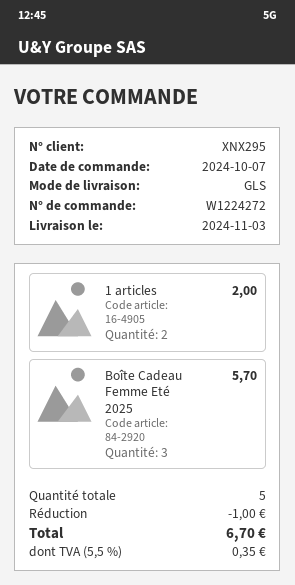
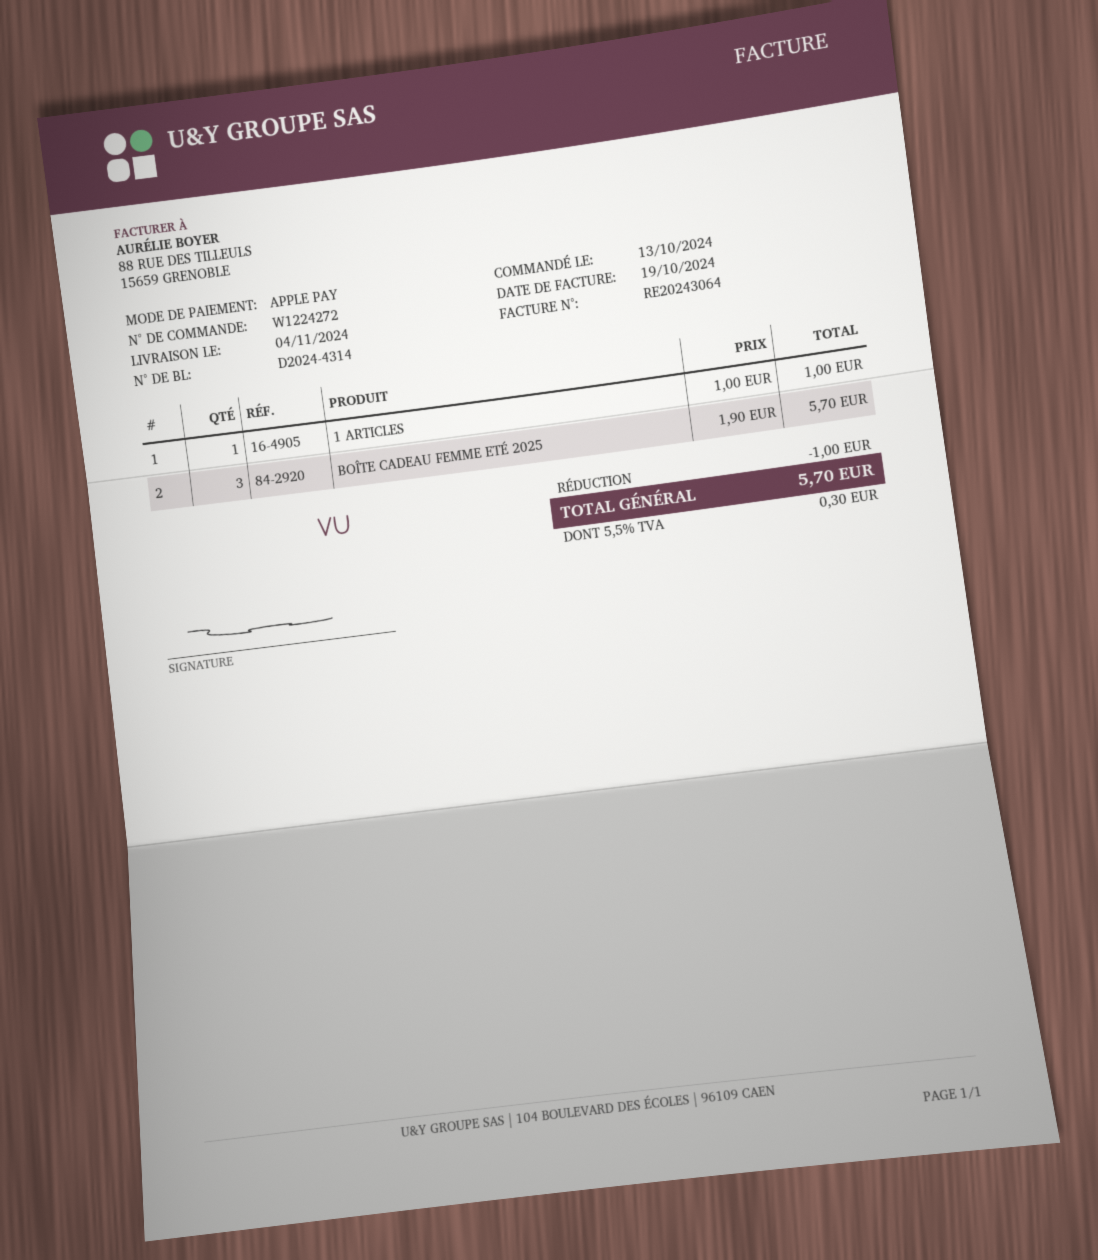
order date: 2024-10-07 -> 2024-10-13
delivery date: 2024-11-03 -> 2024-11-04
1 articles: 2 for 2.00 -> 1 for 1.00
tax: 5.5% = 0.35 -> 5.5% = 0.30
total: 6.70 -> 5.70

